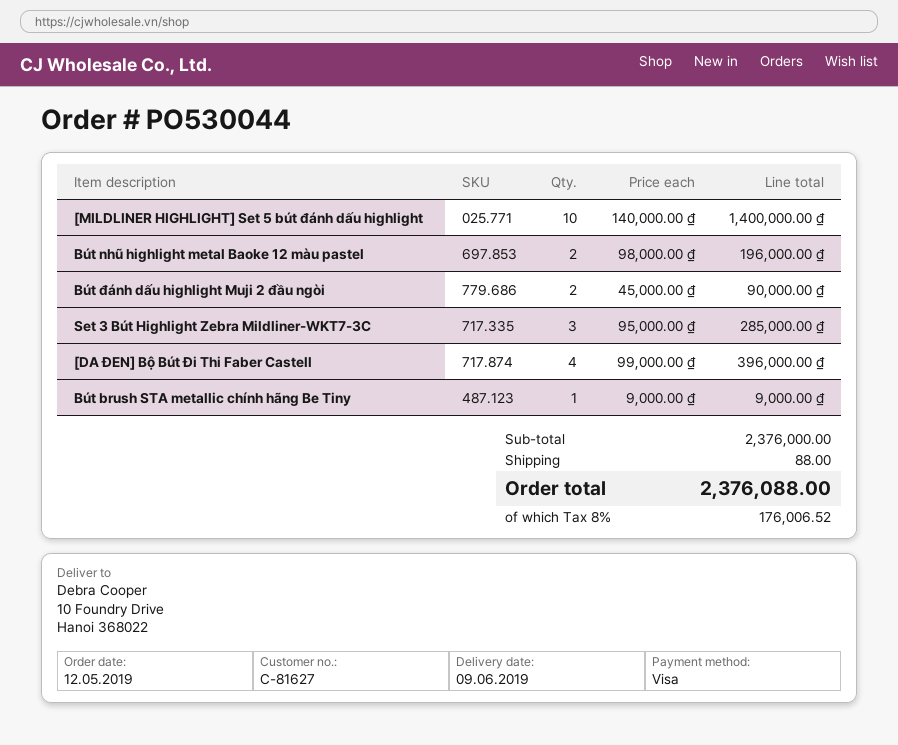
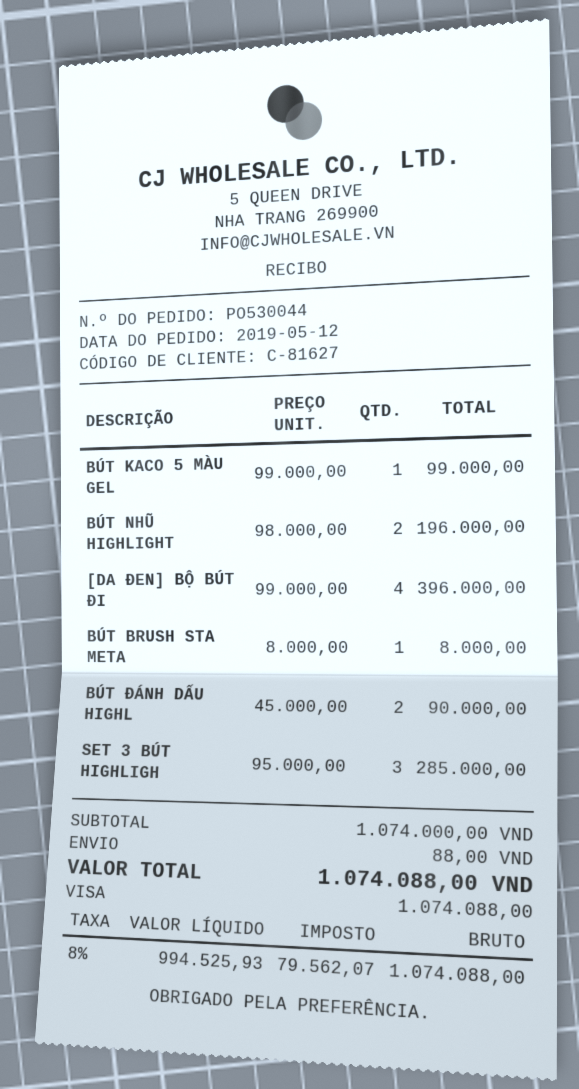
[MILDLINER HIGHLIGHT] Set 5 bút đánh dấu highlight: 10 x 140000.00 = 1400000.00 -> none
Bút brush STA metallic chính hãng Be Tiny: 1 x 9000.00 = 9000.00 -> 1 x 8000.00 = 8000.00
BÚT KACO 5 MÀU GEL: none -> 1 x 99000.00 = 99000.00
subtotal: 2376000.00 -> 1074000.00
tax: 8% = 176006.52 -> 8% = 79562.07
total: 2376088.00 -> 1074088.00

